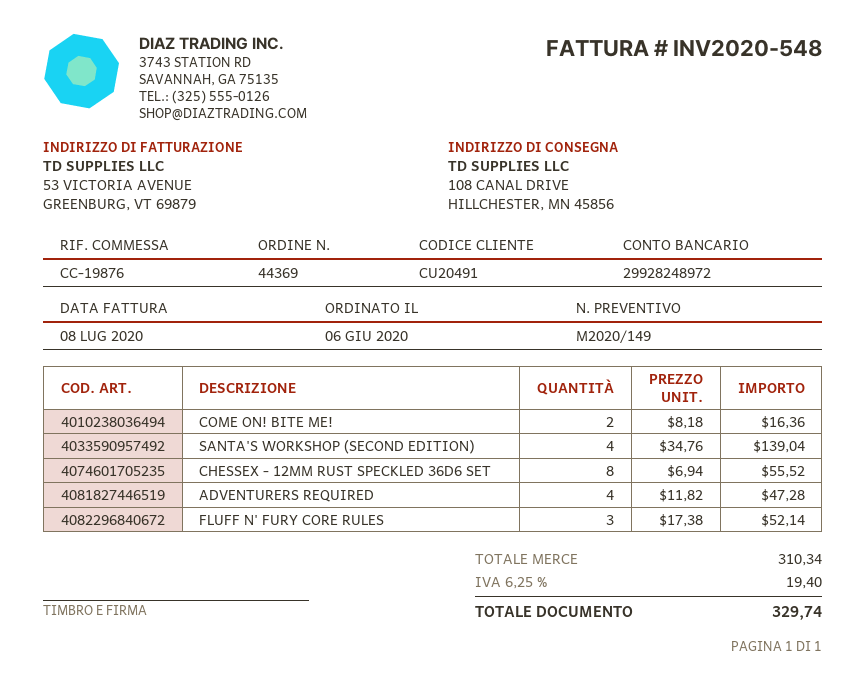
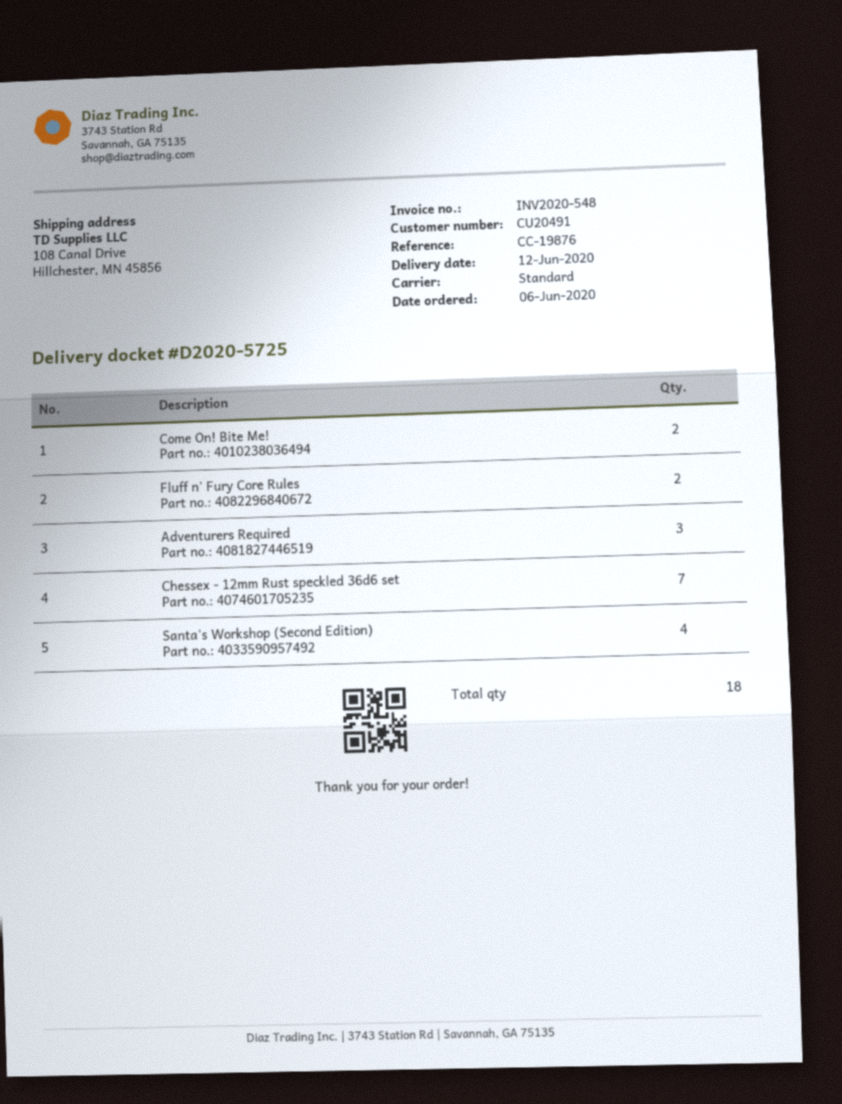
CHESSEX - 12MM RUST SPECKLED 36D6 SET: 8 -> 7
ADVENTURERS REQUIRED: 4 -> 3
FLUFF N' FURY CORE RULES: 3 -> 2

